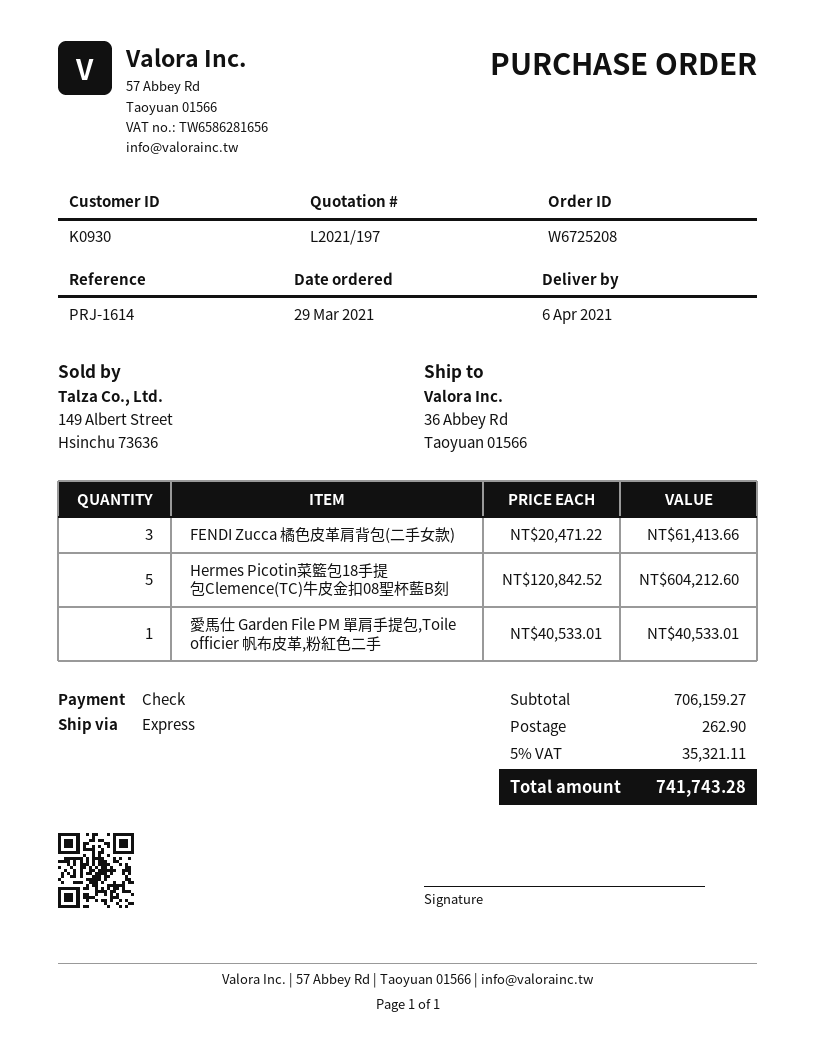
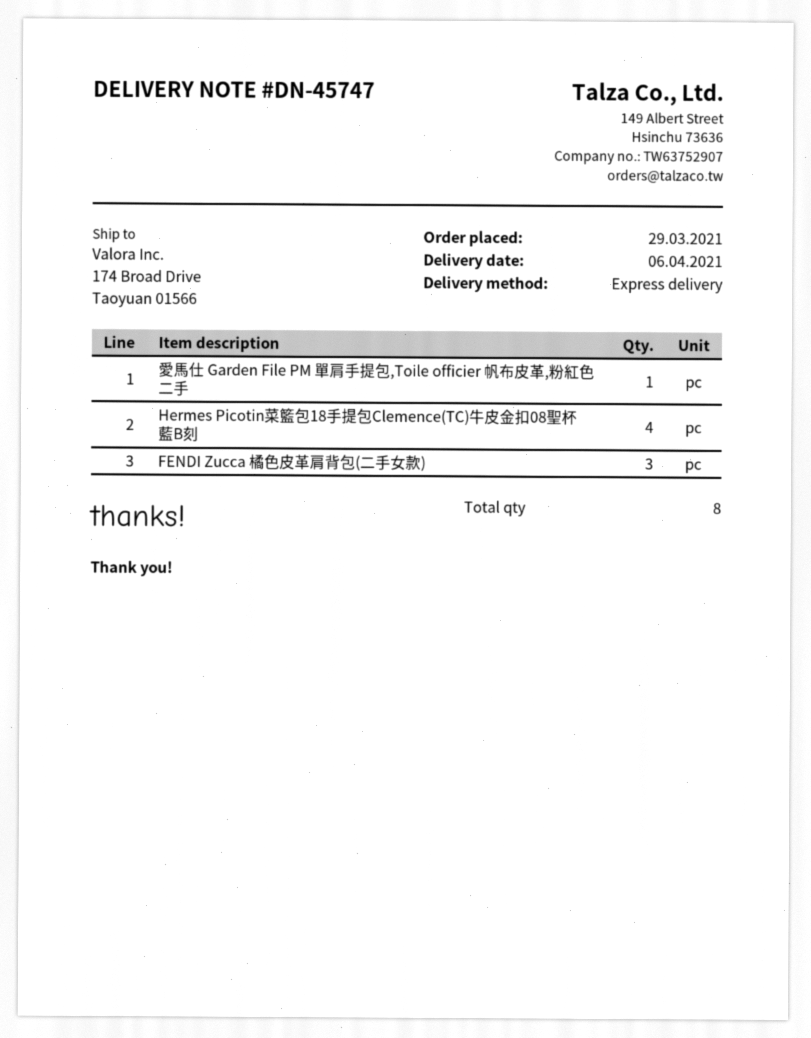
ship to: 36 Abbey Rd, Taoyuan 01566 -> 174 Broad Drive, Taoyuan 01566
Hermes Picotin菜籃包18手提包Clemence(TC)牛皮金扣08聖杯藍B刻: 5 -> 4

